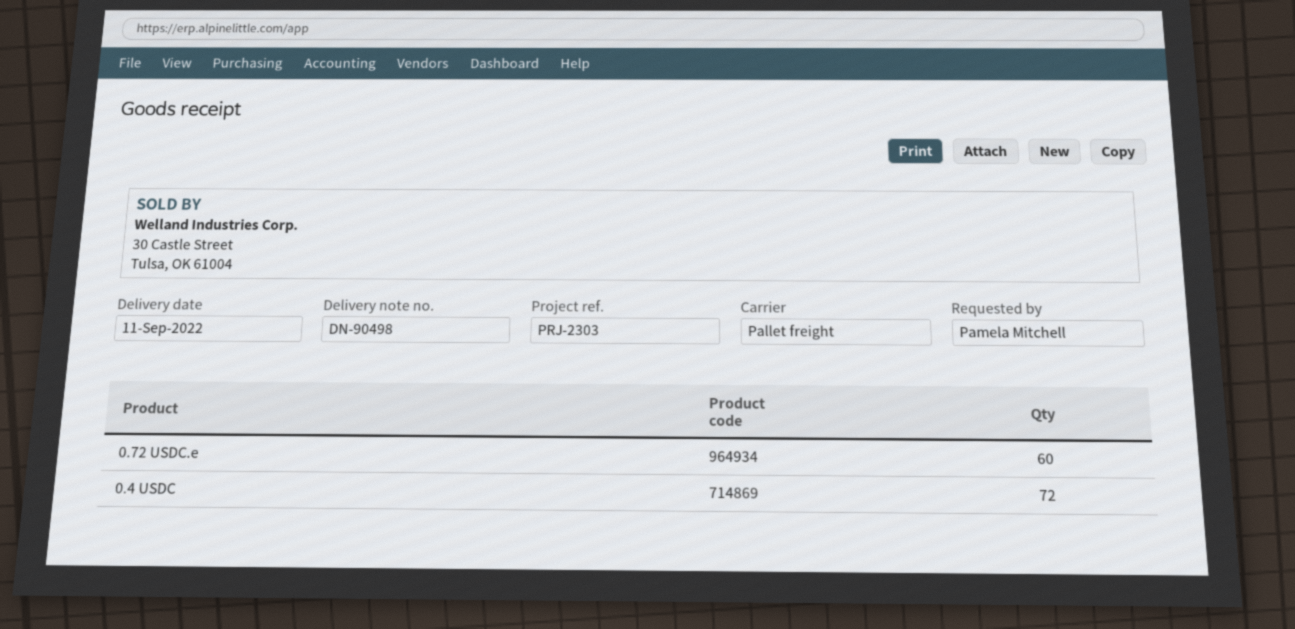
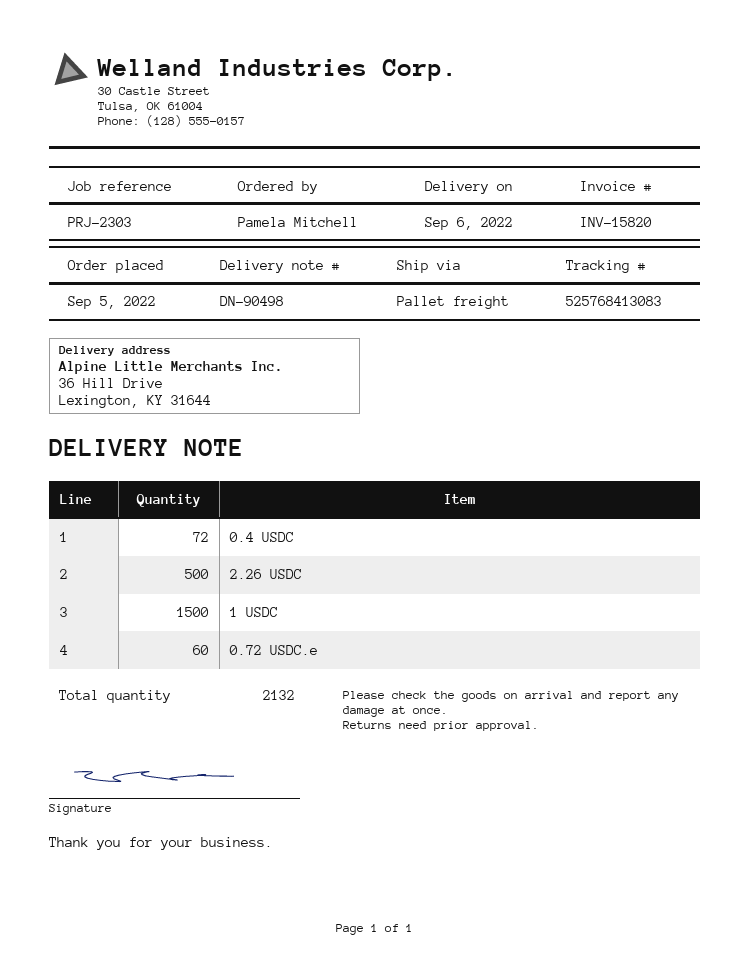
delivery date: 2022-09-11 -> 2022-09-06
2.26 USDC: none -> 500
1 USDC: none -> 1500

